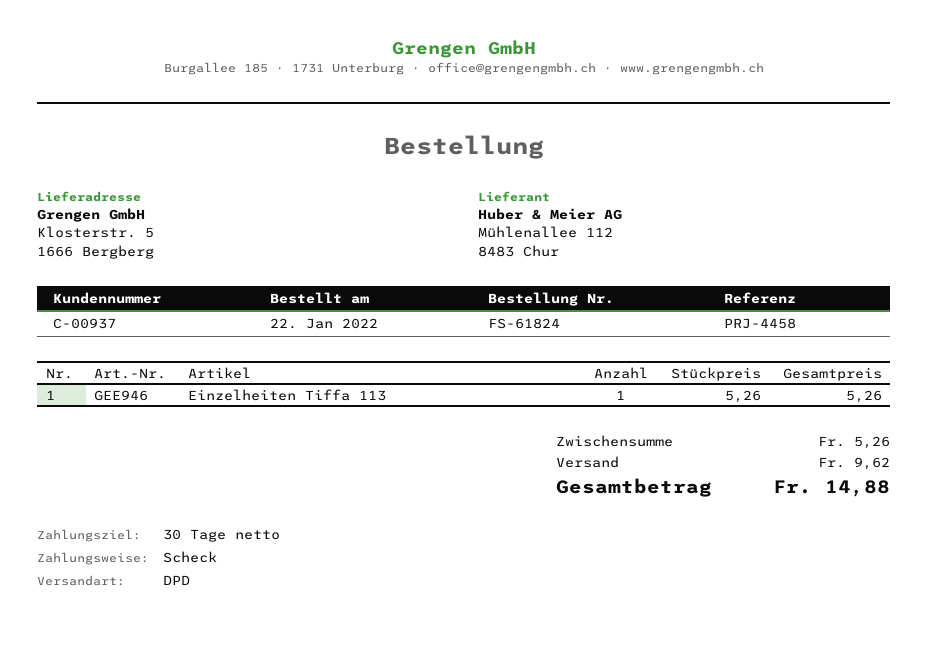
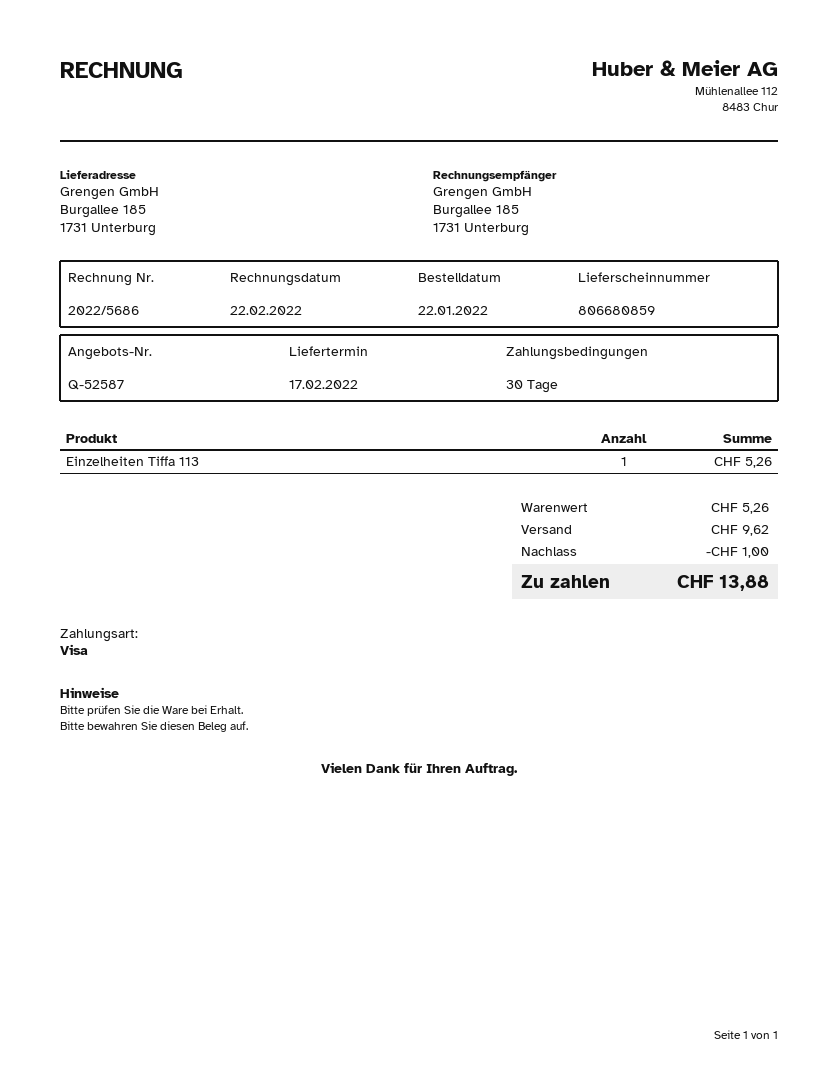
payment method: cheque -> Visa
ship to: Klosterstr. 5, 1666 Bergberg -> Burgallee 185, 1731 Unterburg
discount: none -> 1.00
total: 14.88 -> 13.88

